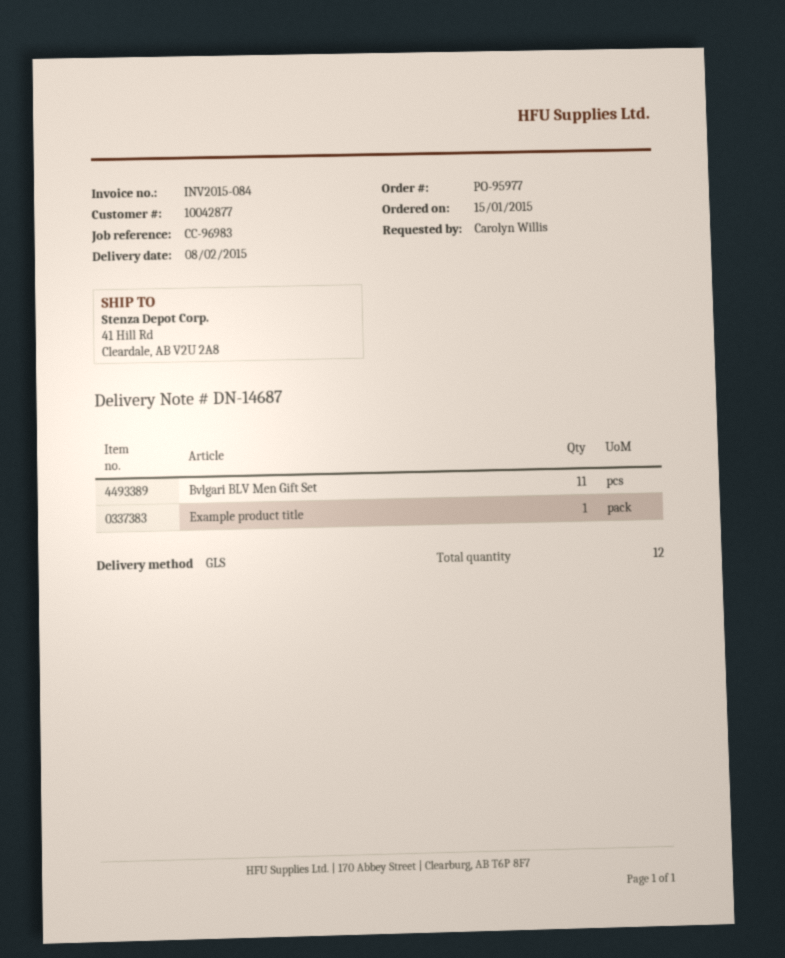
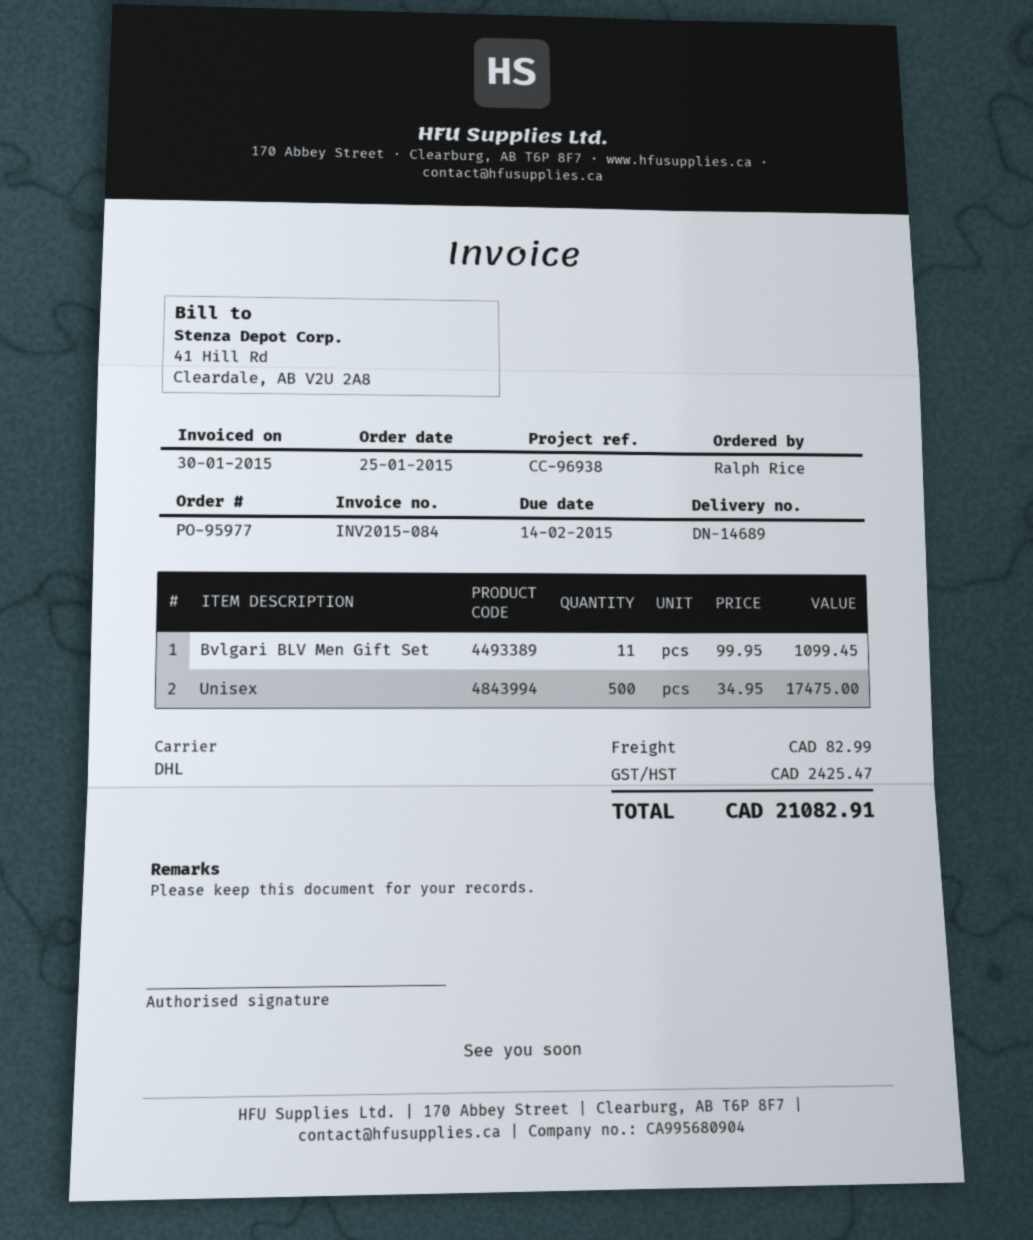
order date: 2015-01-15 -> 2015-01-25
delivery note number: DN-14687 -> DN-14689
reference: CC-96983 -> CC-96938
ordered by: Carolyn Willis -> Ralph Rice
shipping method: GLS -> DHL
Example product title: 1 -> none
Unisex: none -> 500

